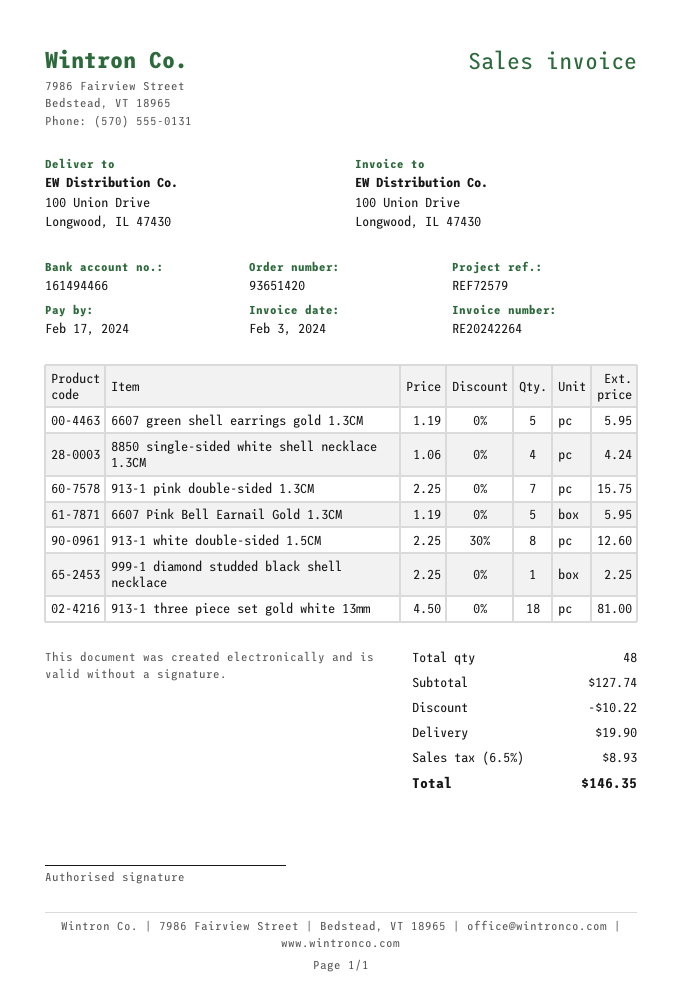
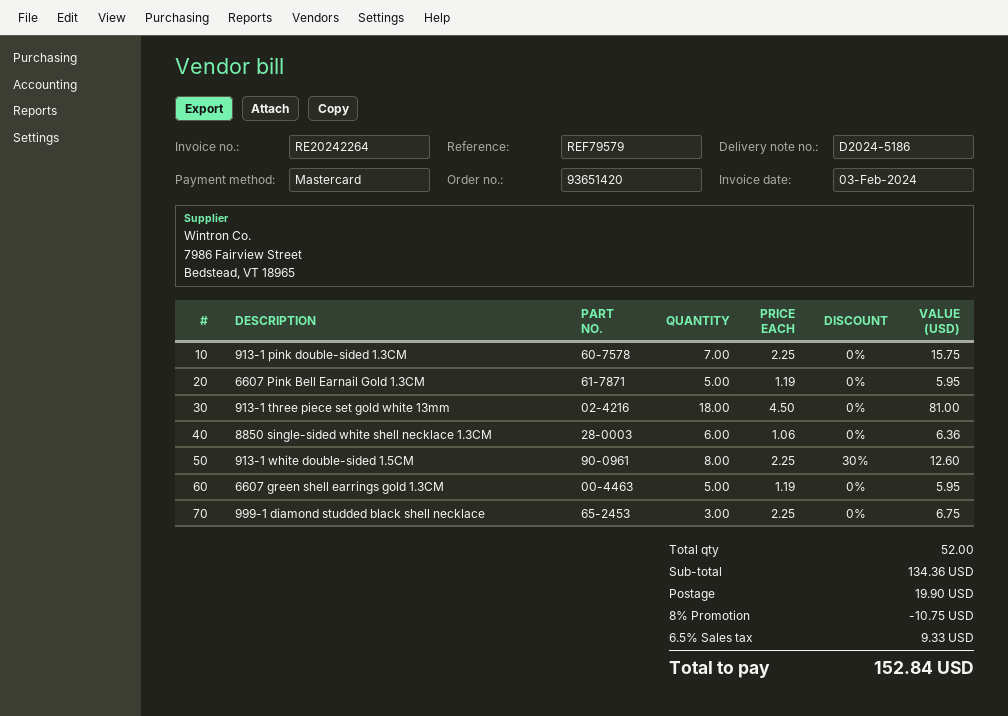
reference: REF72579 -> REF79579
8850 single-sided white shell necklace 1.3CM: 4 x 1.06 = 4.24 -> 6 x 1.06 = 6.36
999-1 diamond studded black shell necklace: 1 x 2.25 = 2.25 -> 3 x 2.25 = 6.75
total quantity: 48 -> 52
subtotal: 127.74 -> 134.36
discount: 10.22 -> 10.75
tax: 6.5% = 8.93 -> 6.5% = 9.33
total: 146.35 -> 152.84

